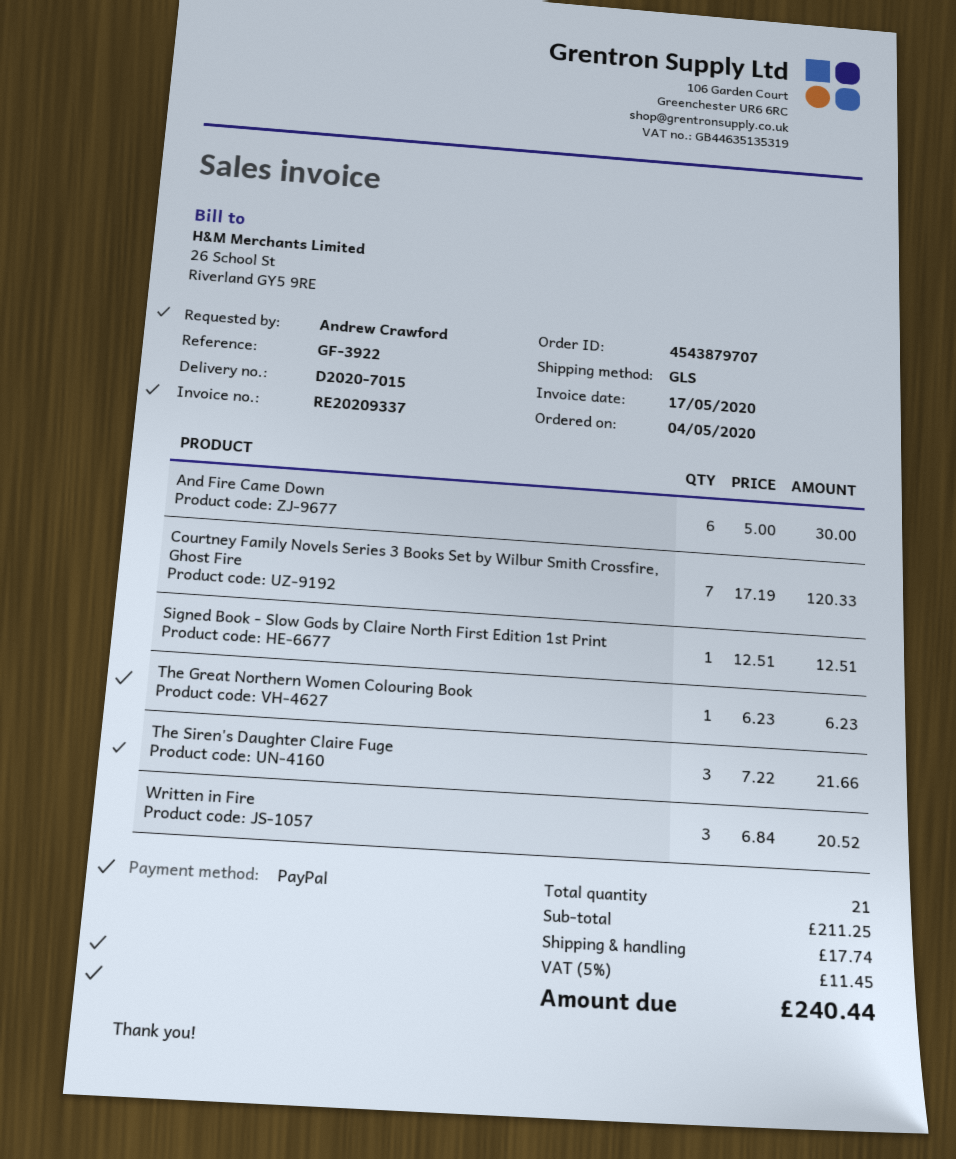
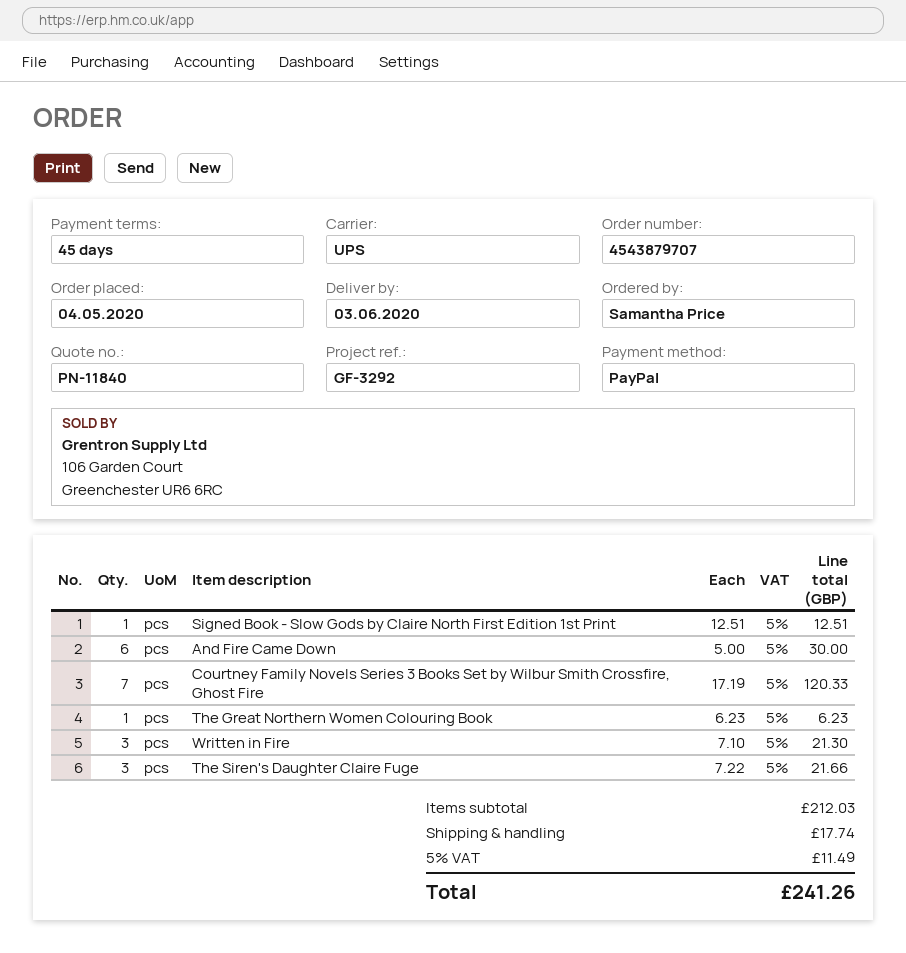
reference: GF-3922 -> GF-3292
ordered by: Andrew Crawford -> Samantha Price
shipping method: GLS -> UPS
Written in Fire: 3 x 6.84 = 20.52 -> 3 x 7.10 = 21.30
subtotal: 211.25 -> 212.03
tax: 5% = 11.45 -> 5% = 11.49
total: 240.44 -> 241.26

